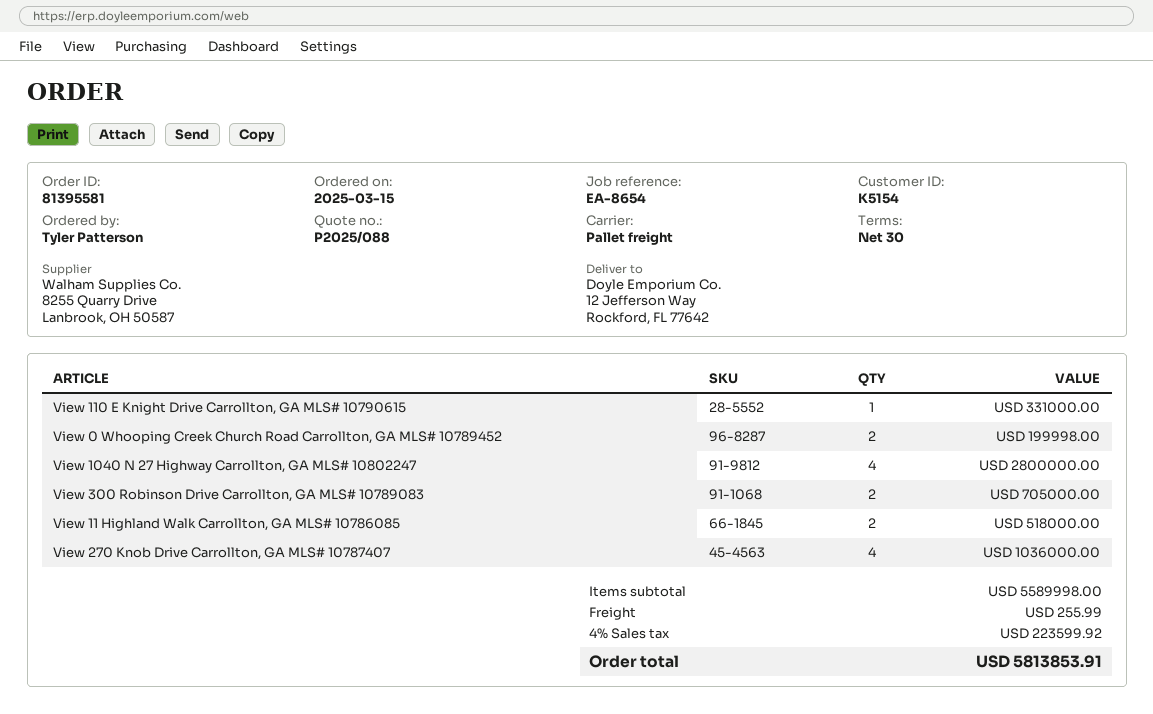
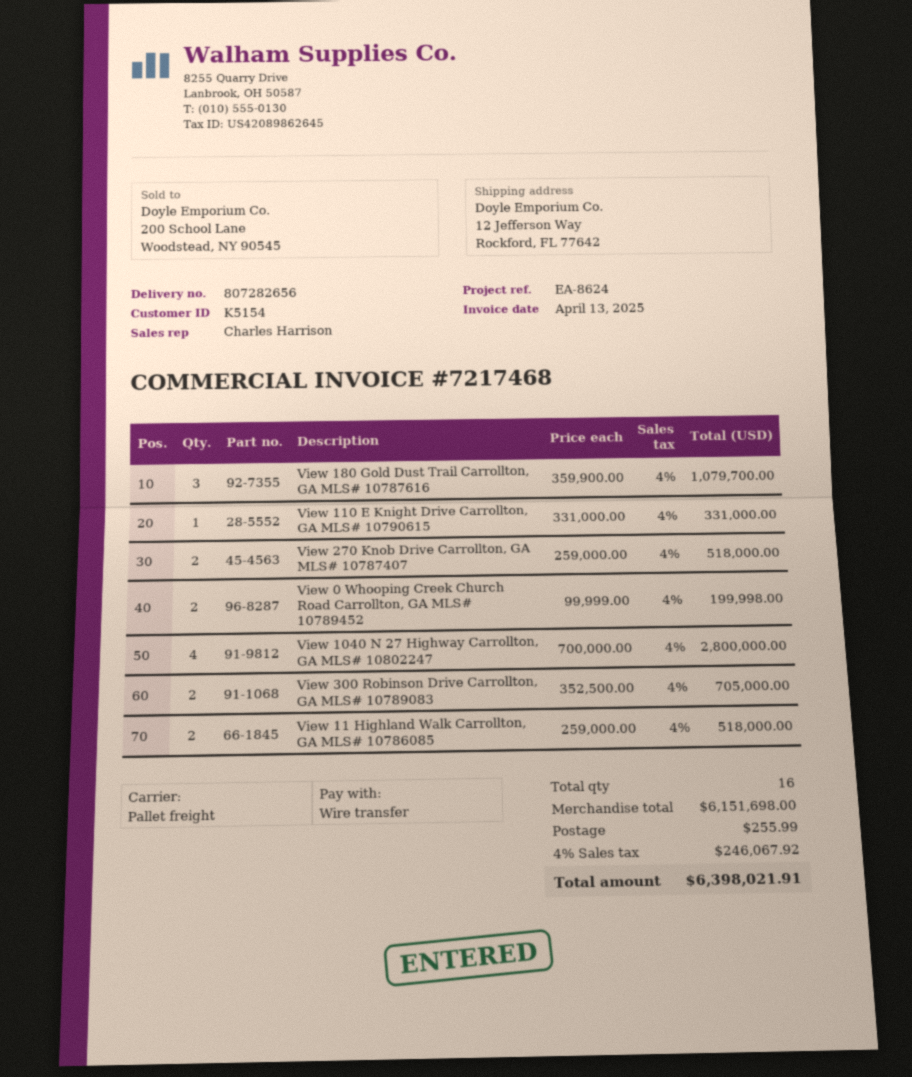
reference: EA-8654 -> EA-8624
View 270 Knob Drive Carrollton, GA MLS# 10787407: 4 for 1036000.00 -> 2 for 518000.00
View 180 Gold Dust Trail Carrollton, GA MLS# 10787616: none -> 3 for 1079700.00
subtotal: 5589998.00 -> 6151698.00
tax: 4% = 223599.92 -> 4% = 246067.92
total: 5813853.91 -> 6398021.91

